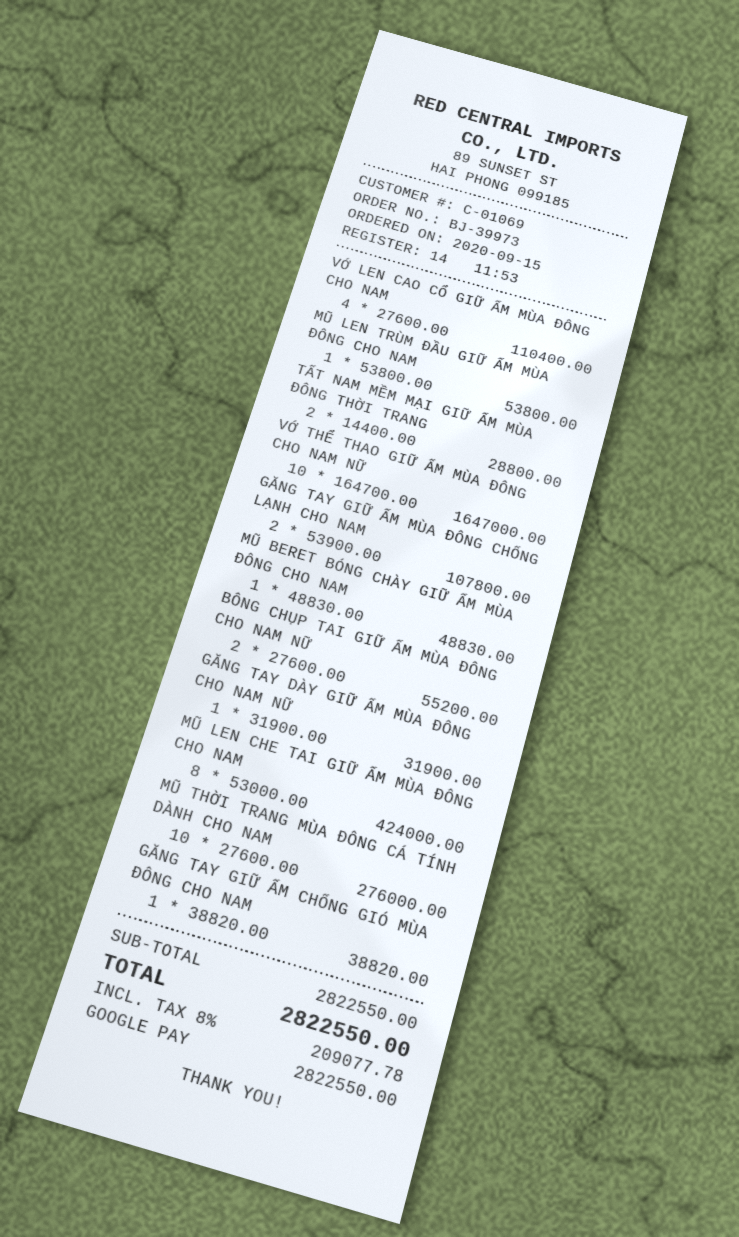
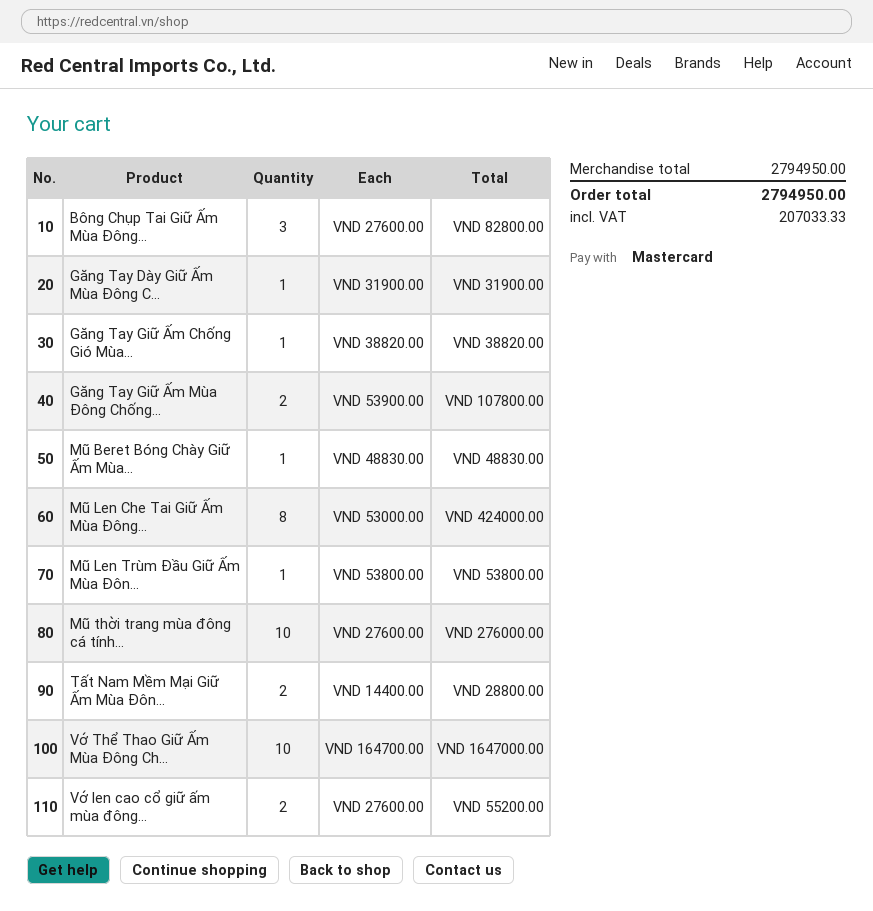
payment method: Google Pay -> Mastercard
VỚ LEN CAO CỔ GIỮ ẤM MÙA ĐÔNG CHO NAM: 4 x 27600.00 = 110400.00 -> 2 x 27600.00 = 55200.00
BÔNG CHỤP TAI GIỮ ẤM MÙA ĐÔNG CHO NAM NỮ: 2 x 27600.00 = 55200.00 -> 3 x 27600.00 = 82800.00
subtotal: 2822550.00 -> 2794950.00
tax: 209077.78 -> 207033.33
total: 2822550.00 -> 2794950.00

